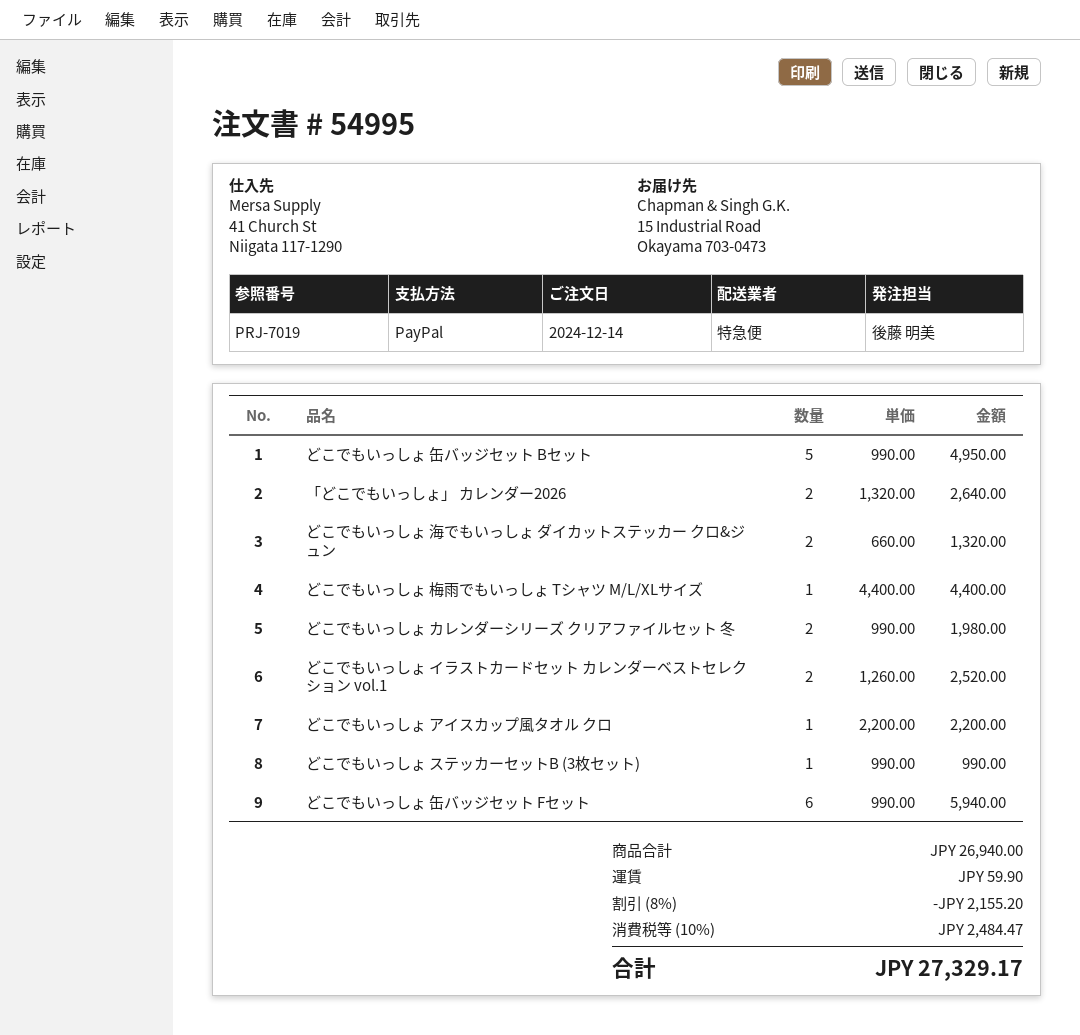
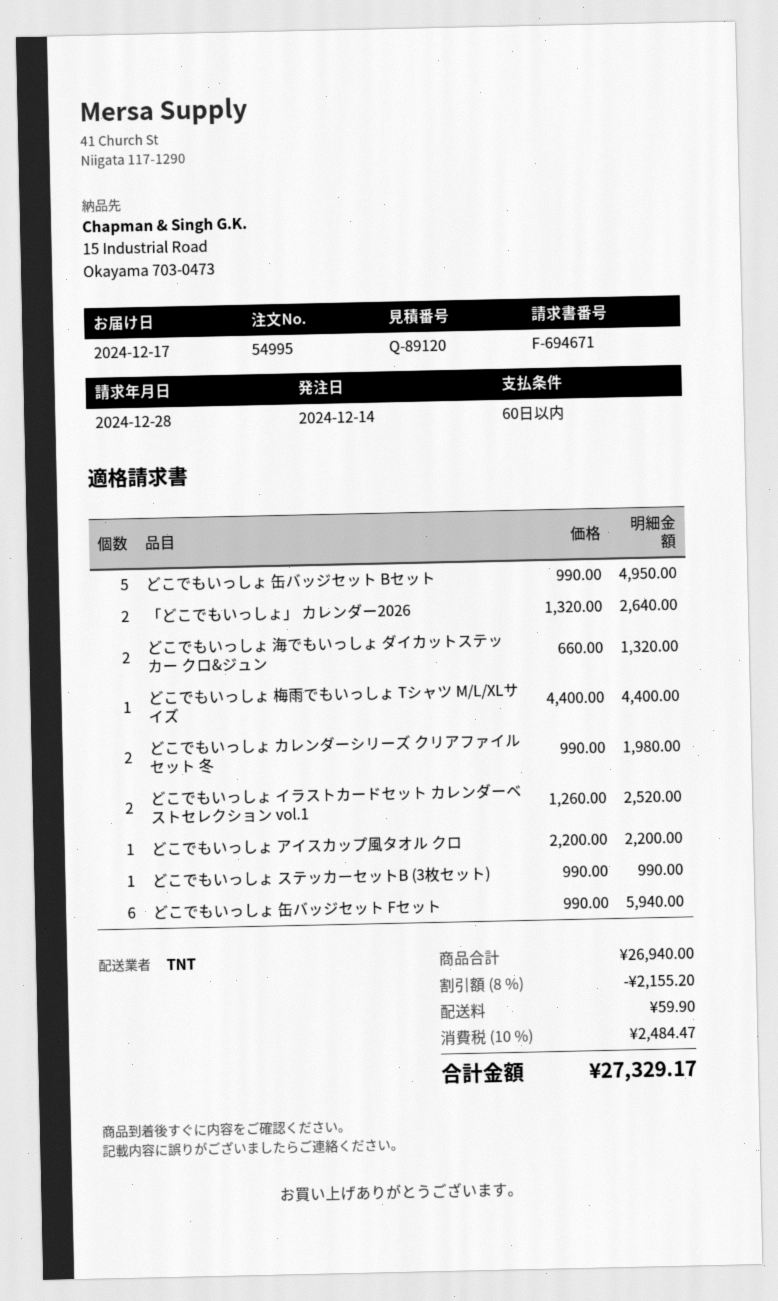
shipping method: express -> TNT

